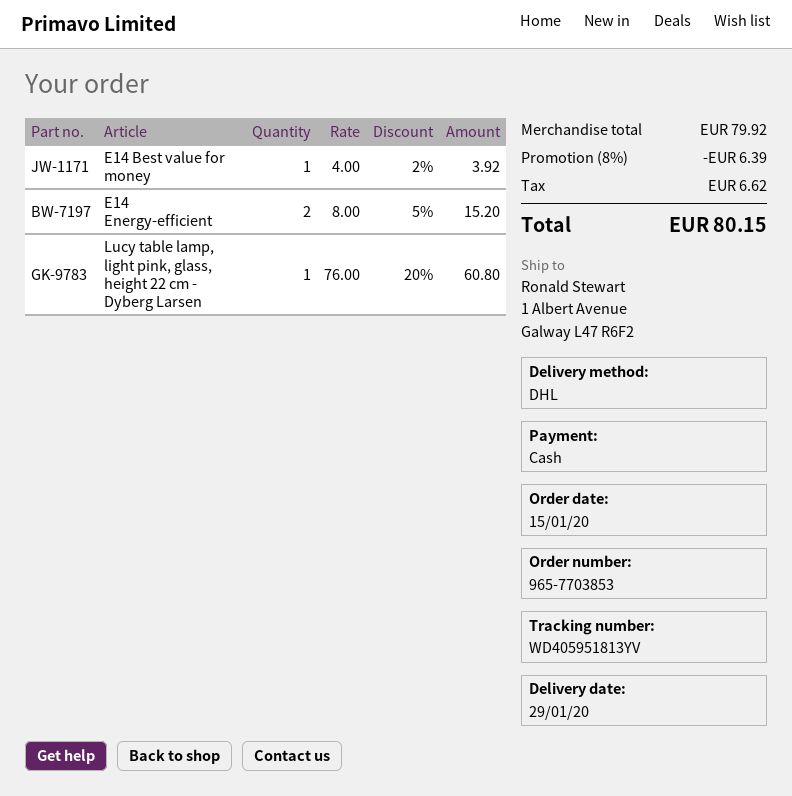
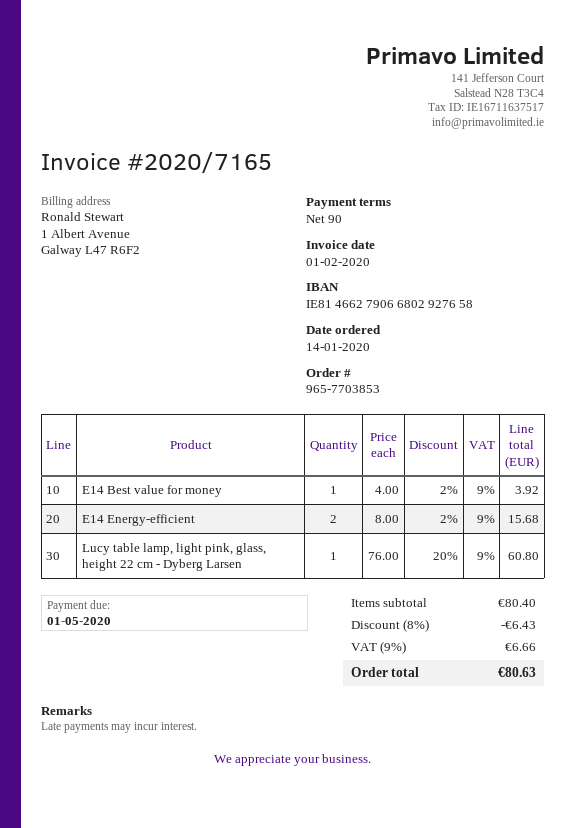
order date: 2020-01-15 -> 2020-01-14
E14 Energy-efficient: 2 x 8.00 - 5% = 15.20 -> 2 x 8.00 - 2% = 15.68
subtotal: 79.92 -> 80.40
discount: 8% = 6.39 -> 8% = 6.43
tax: 6.62 -> 6.66
total: 80.15 -> 80.63

